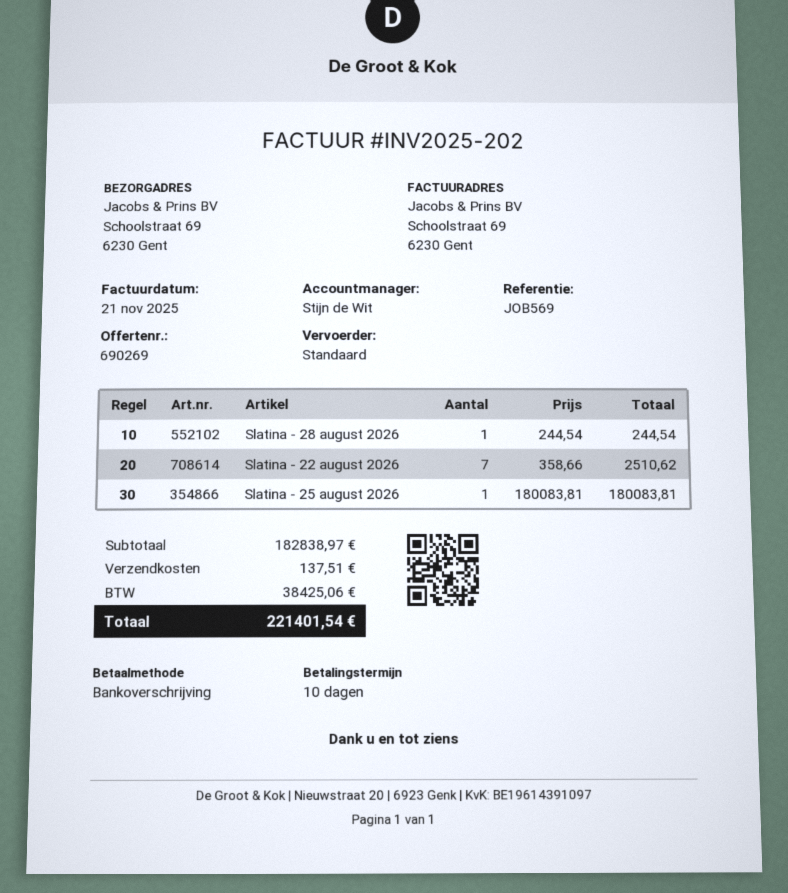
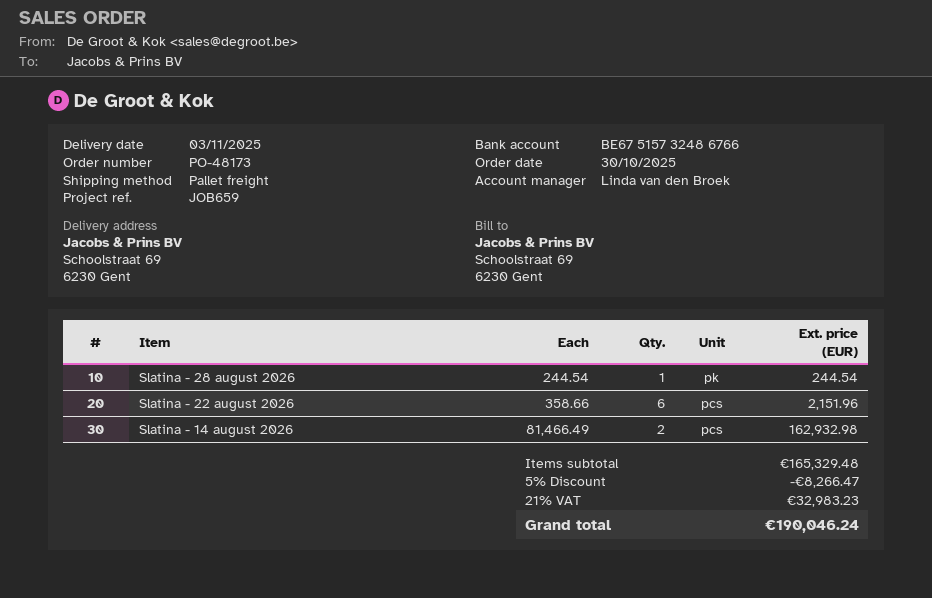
reference: JOB569 -> JOB659
sales rep: Stijn de Wit -> Linda van den Broek
shipping method: standard -> pallet freight
Slatina - 22 august 2026: 7 x 358.66 = 2510.62 -> 6 x 358.66 = 2151.96
Slatina - 25 august 2026: 1 x 180083.81 = 180083.81 -> none
Slatina - 14 august 2026: none -> 2 x 81466.49 = 162932.98
subtotal: 182838.97 -> 165329.48
discount: none -> 5% = 8266.47
shipping: 137.51 -> none
tax: 38425.06 -> 32983.23
total: 221401.54 -> 190046.24

